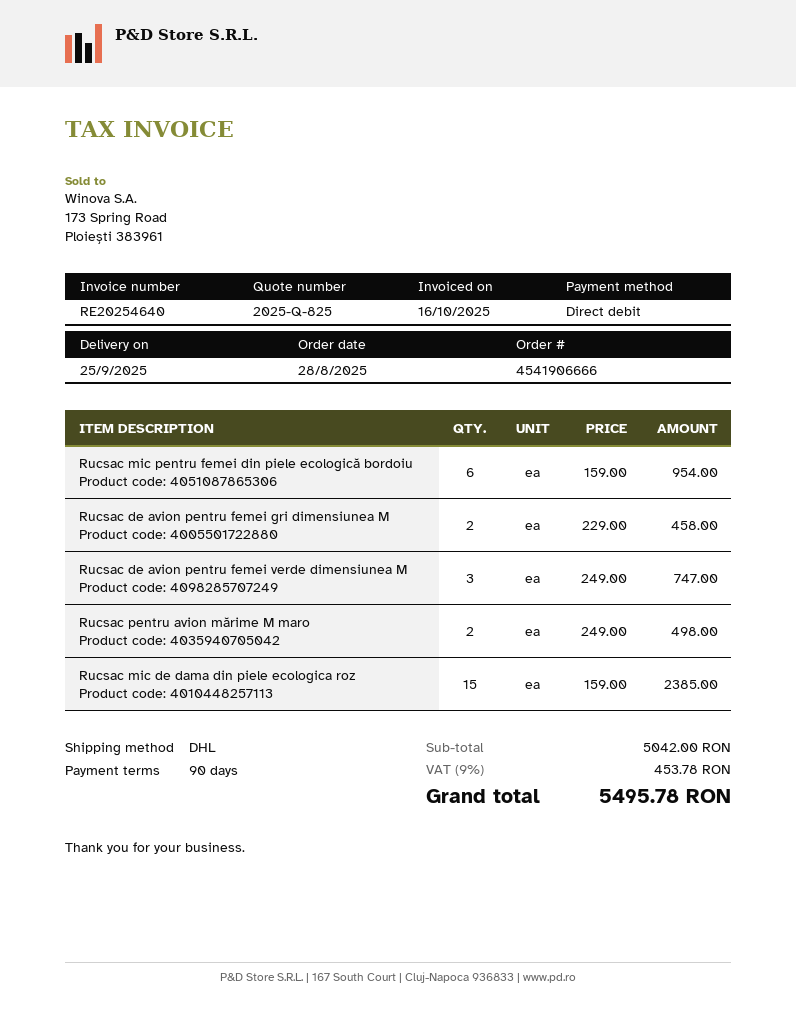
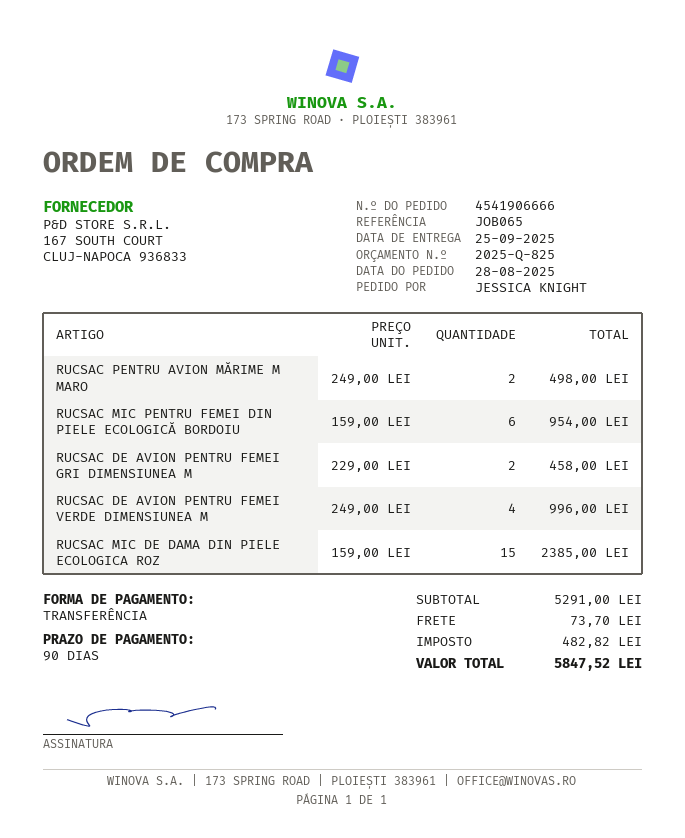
payment method: direct debit -> bank transfer
Rucsac de avion pentru femei verde dimensiunea M: 3 x 249.00 = 747.00 -> 4 x 249.00 = 996.00
subtotal: 5042.00 -> 5291.00
shipping: none -> 73.70
tax: 453.78 -> 482.82
total: 5495.78 -> 5847.52

